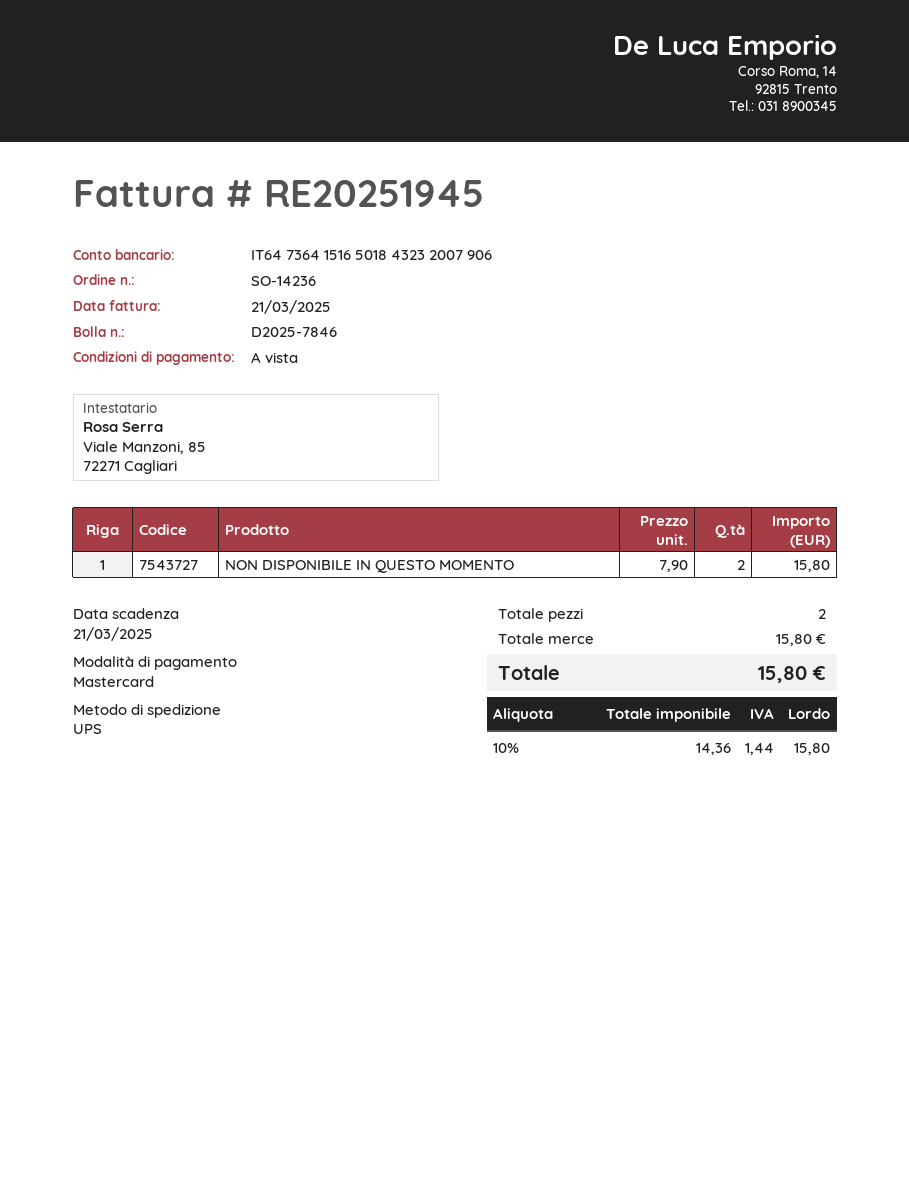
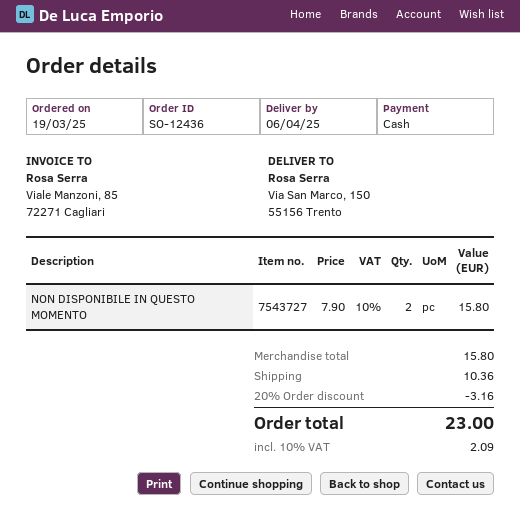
order number: SO-14236 -> SO-12436
payment method: Mastercard -> cash
discount: none -> 20% = 3.16
shipping: none -> 10.36
tax: 10% = 1.44 -> 10% = 2.09
total: 15.80 -> 23.00

